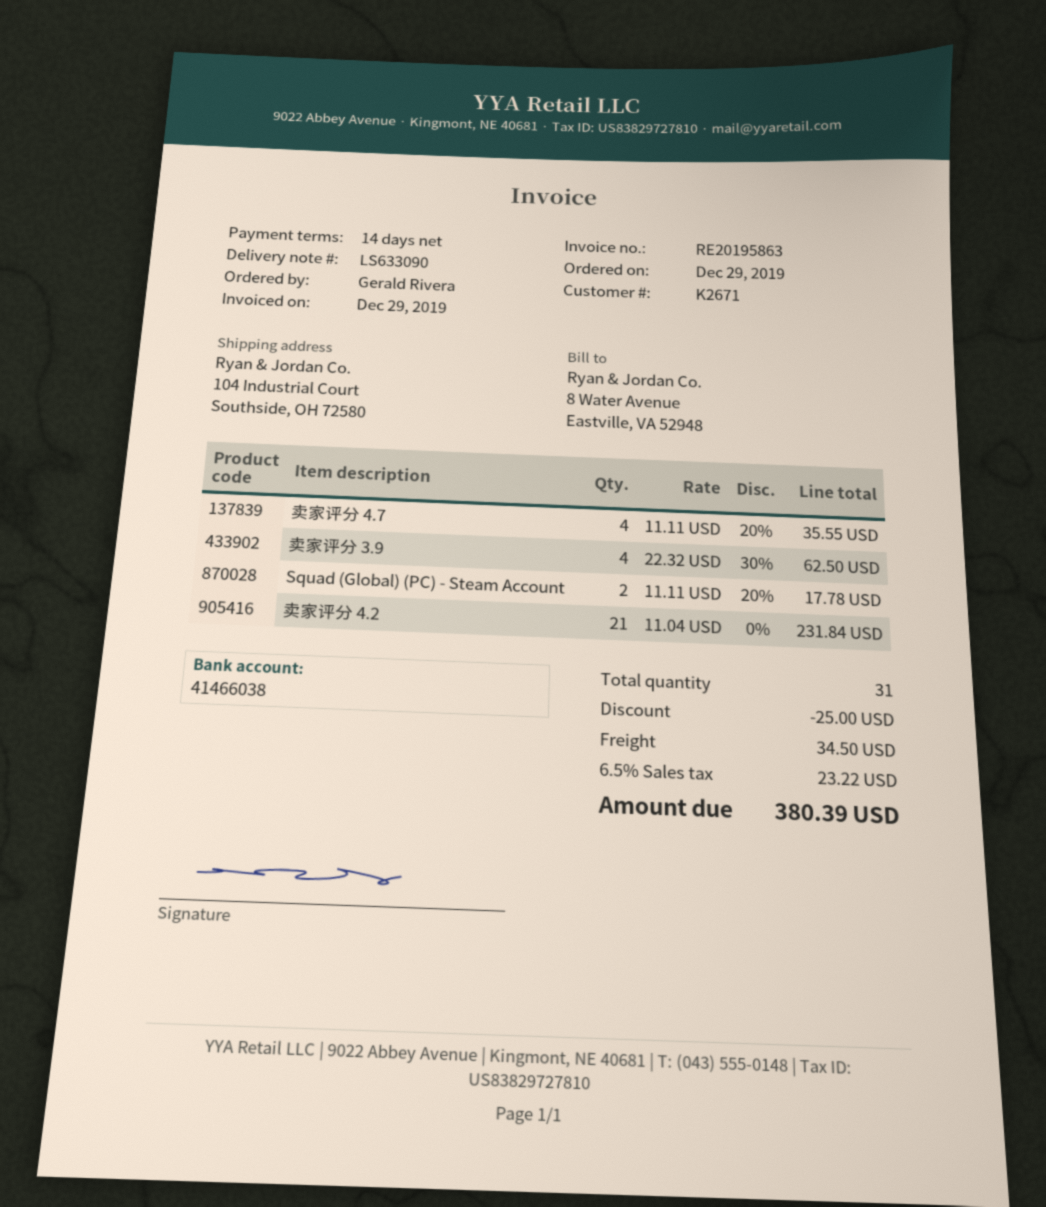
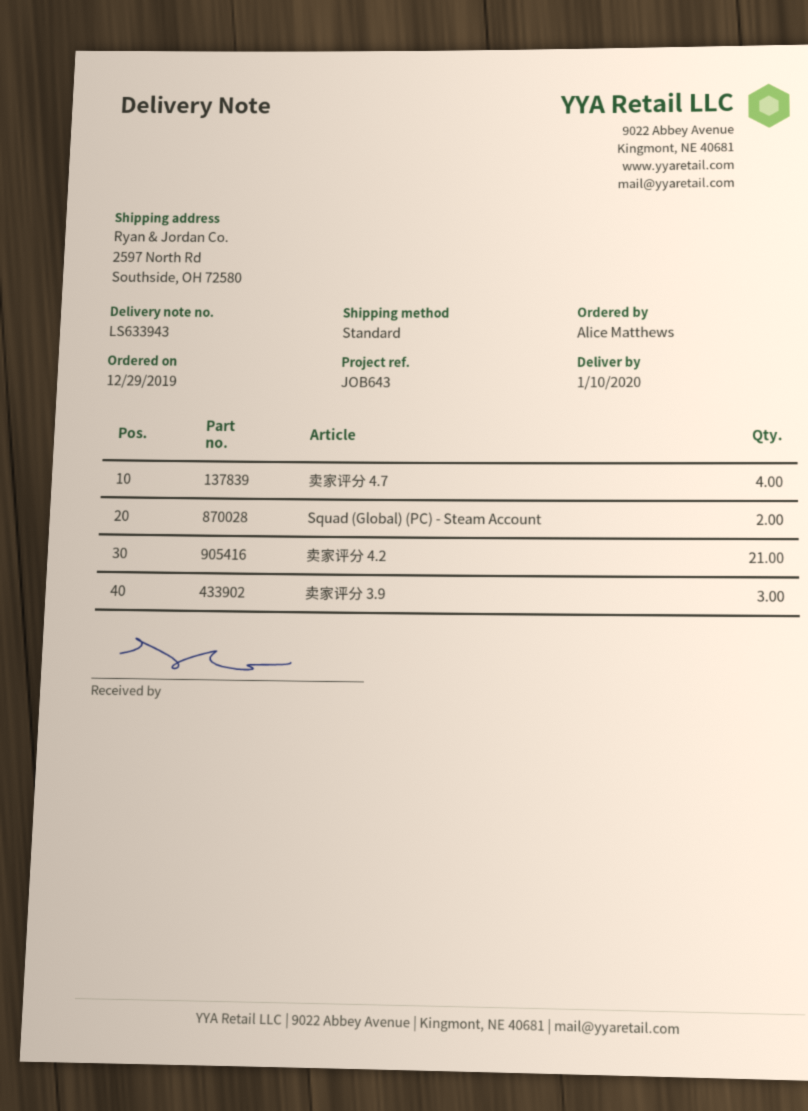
delivery note number: LS633090 -> LS633943
ordered by: Gerald Rivera -> Alice Matthews
ship to: 104 Industrial Court, Southside, OH 72580 -> 2597 North Rd, Southside, OH 72580
卖家评分 3.9: 4 -> 3

